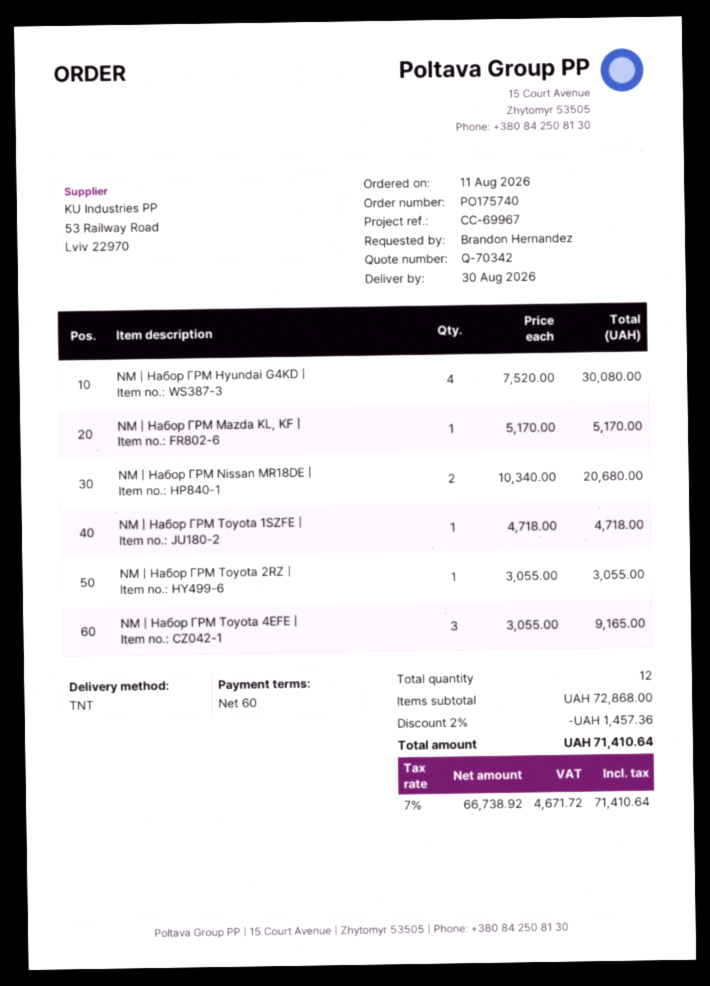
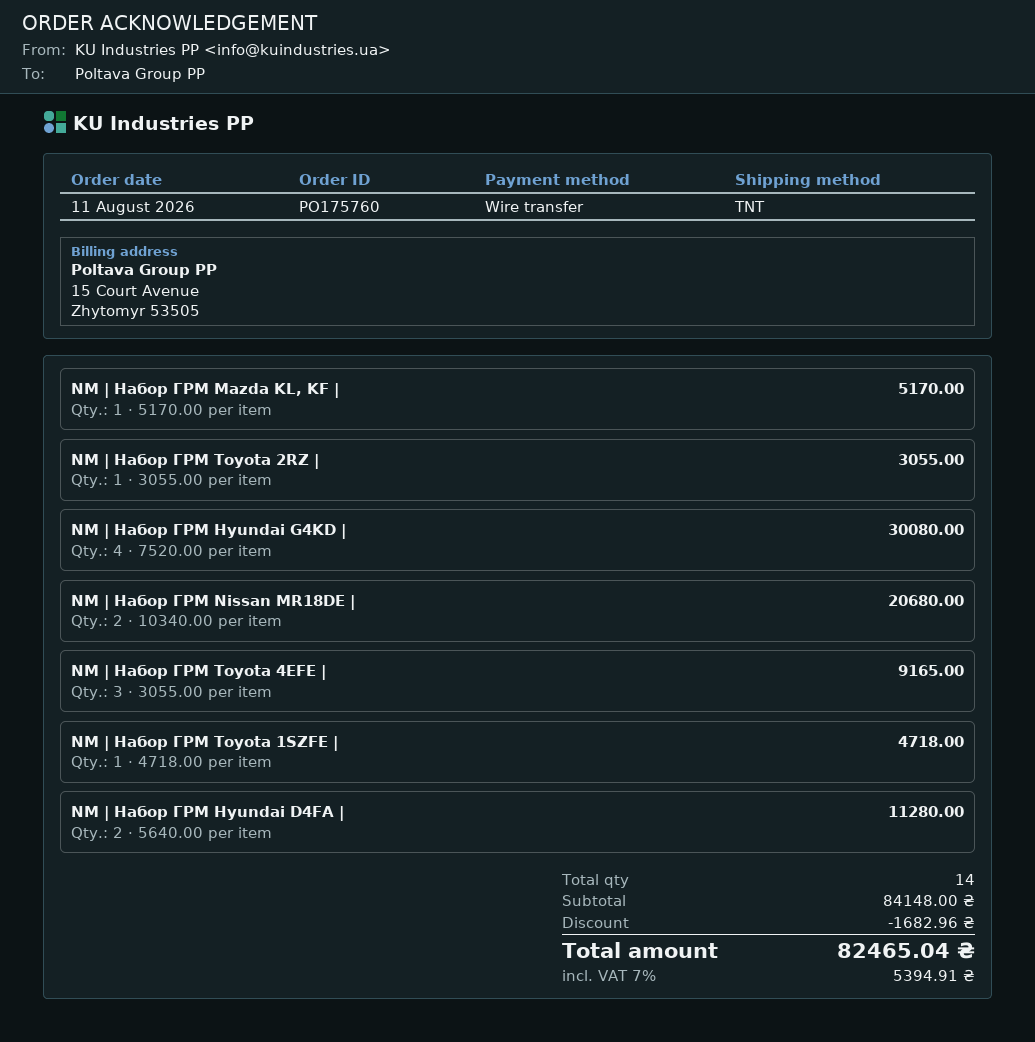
order number: PO175740 -> PO175760
NM | Набор ГРМ Hyundai D4FA |: none -> 2 x 5640.00 = 11280.00
total quantity: 12 -> 14
subtotal: 72868.00 -> 84148.00
discount: 1457.36 -> 1682.96
tax: 7% = 4671.72 -> 7% = 5394.91
total: 71410.64 -> 82465.04

